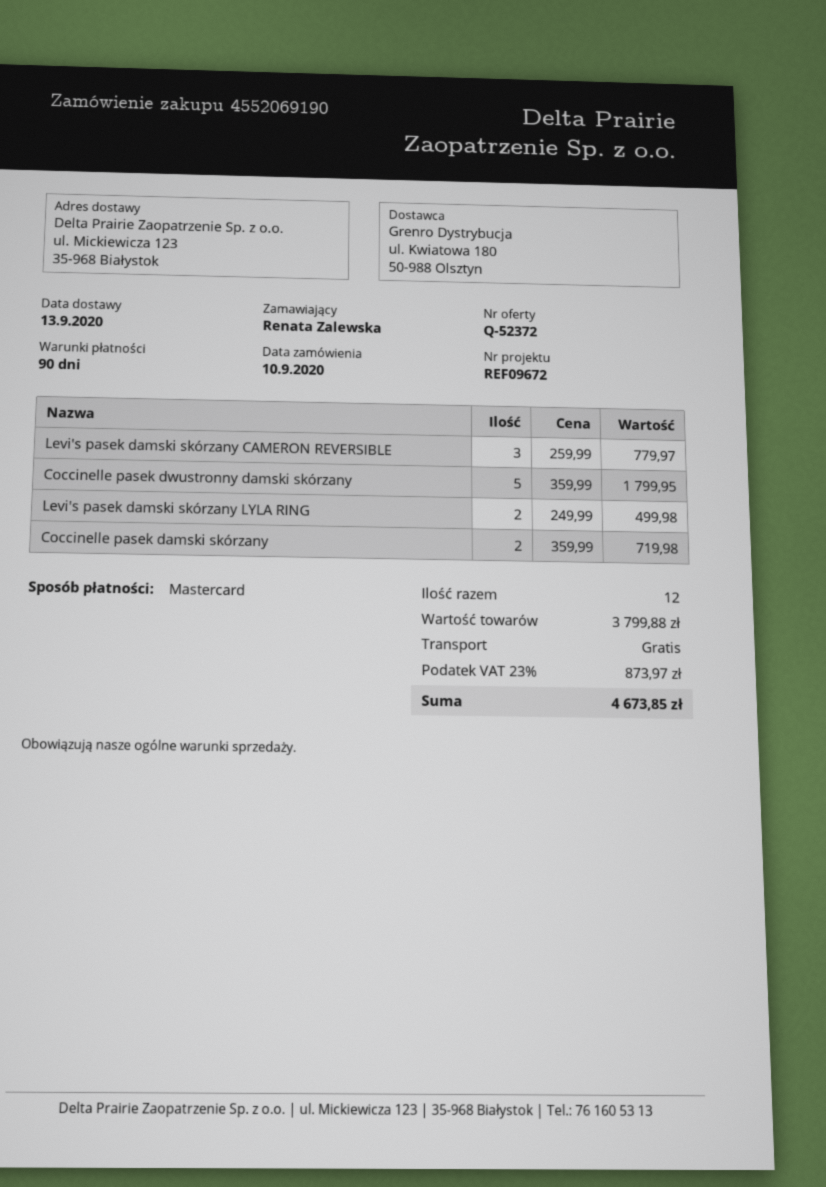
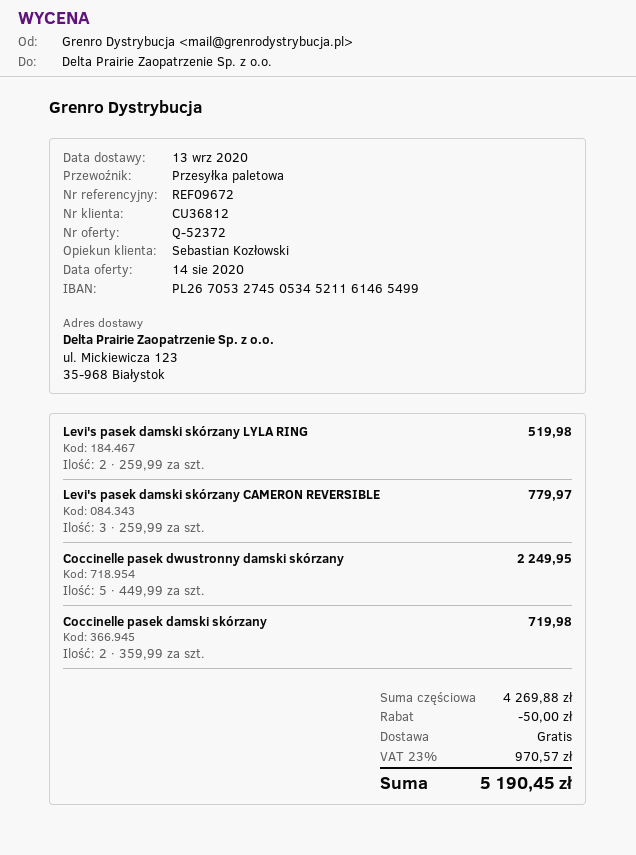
Coccinelle pasek dwustronny damski skórzany: 5 x 359.99 = 1799.95 -> 5 x 449.99 = 2249.95
Levi's pasek damski skórzany LYLA RING: 2 x 249.99 = 499.98 -> 2 x 259.99 = 519.98
subtotal: 3799.88 -> 4269.88
discount: none -> 50.00
tax: 23% = 873.97 -> 23% = 970.57
total: 4673.85 -> 5190.45

